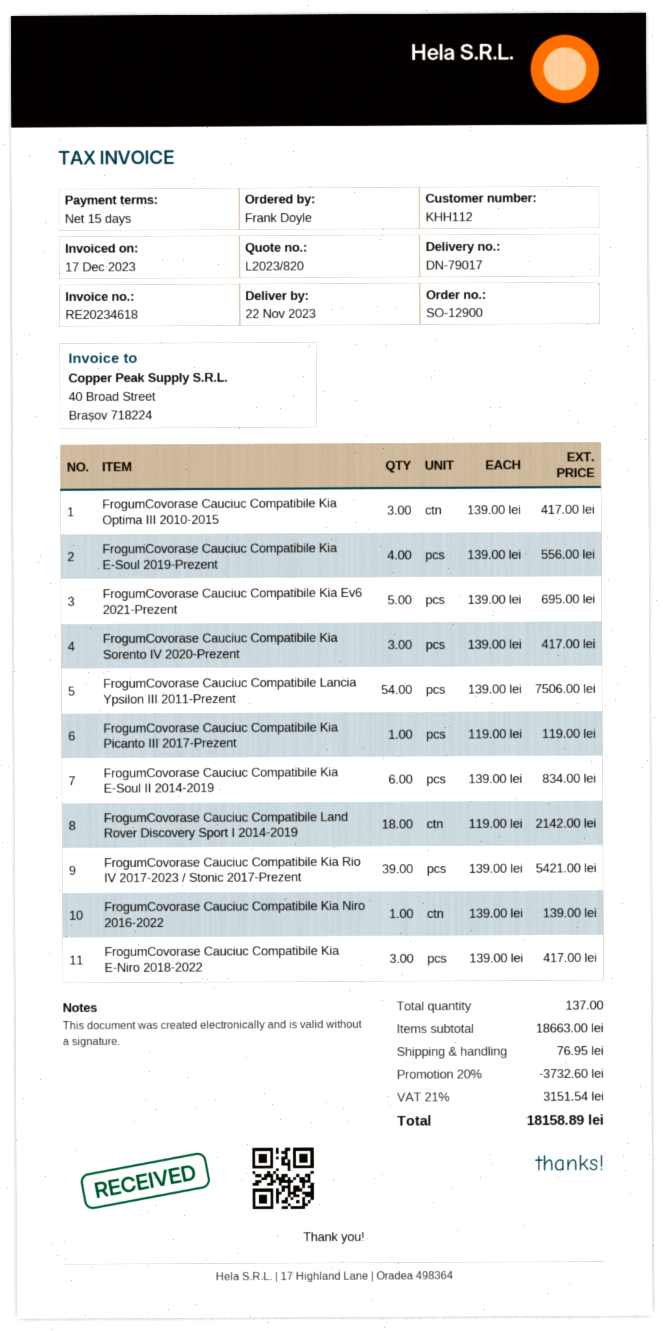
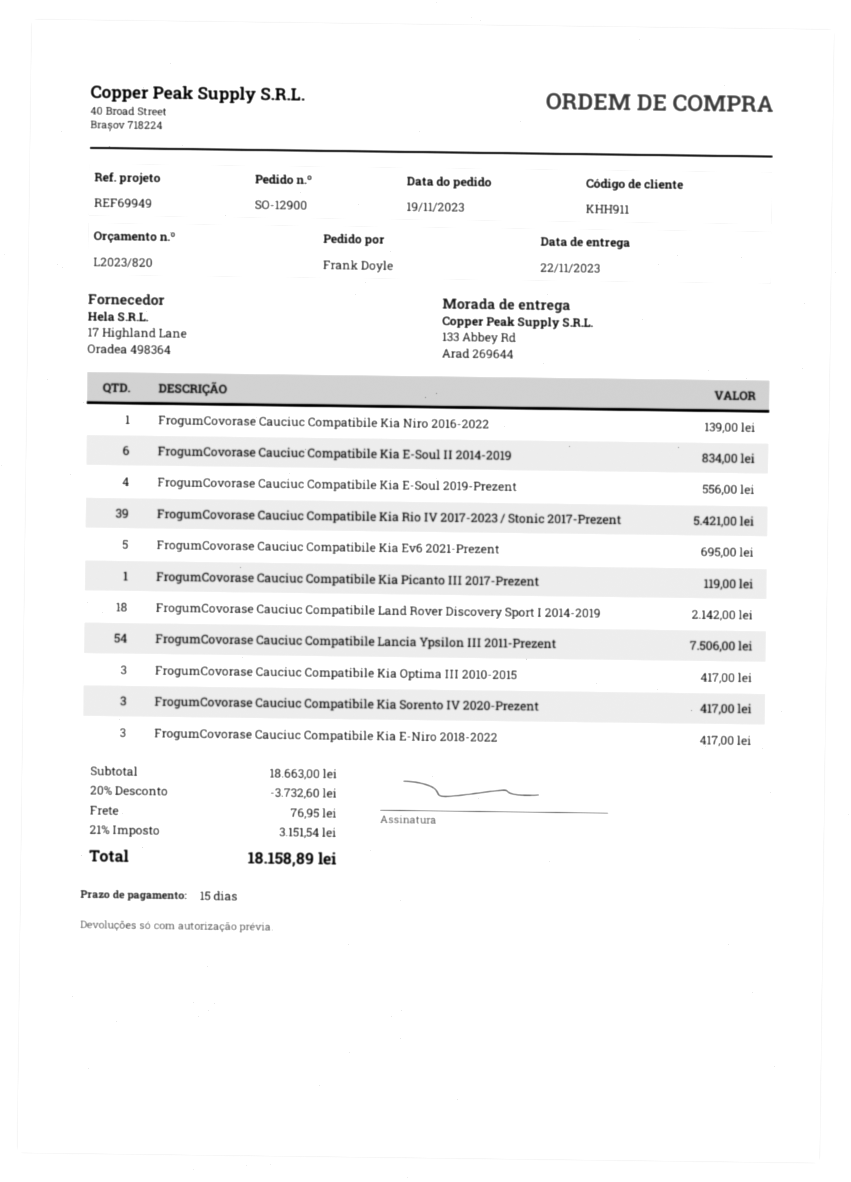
customer number: KHH112 -> KHH911

